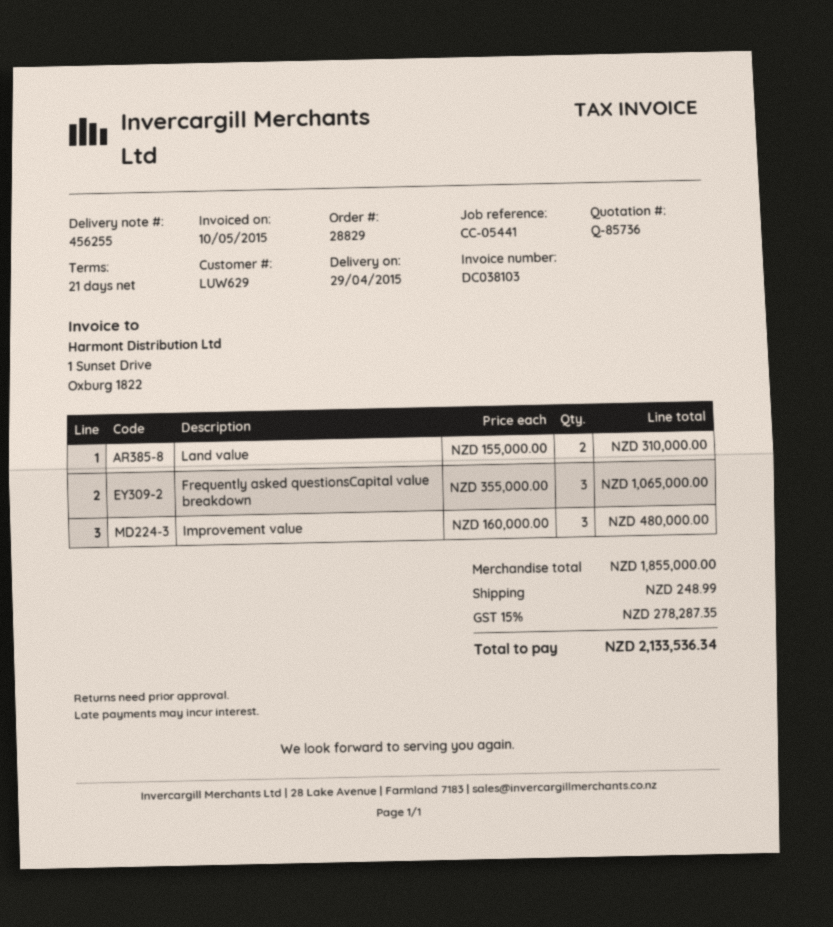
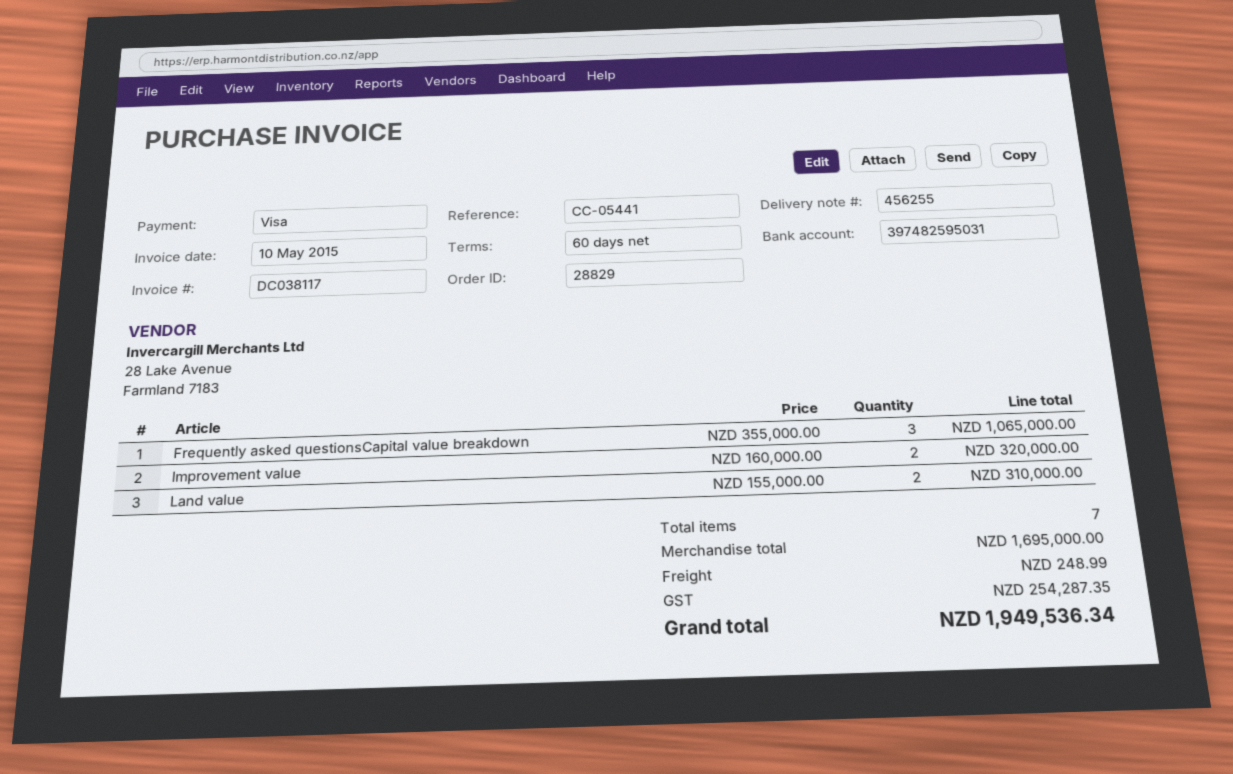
invoice number: DC038103 -> DC038117
payment terms: 21 days -> 60 days
Improvement value: 3 x 160000.00 = 480000.00 -> 2 x 160000.00 = 320000.00
subtotal: 1855000.00 -> 1695000.00
tax: 278287.35 -> 254287.35
total: 2133536.34 -> 1949536.34

